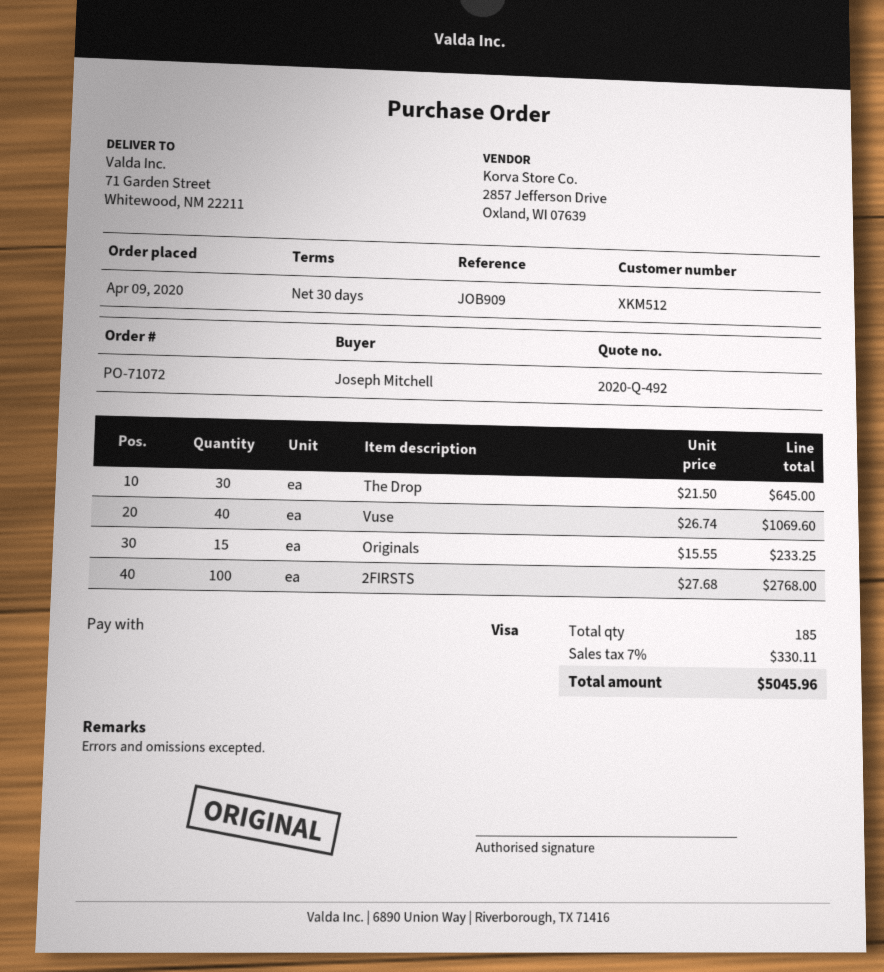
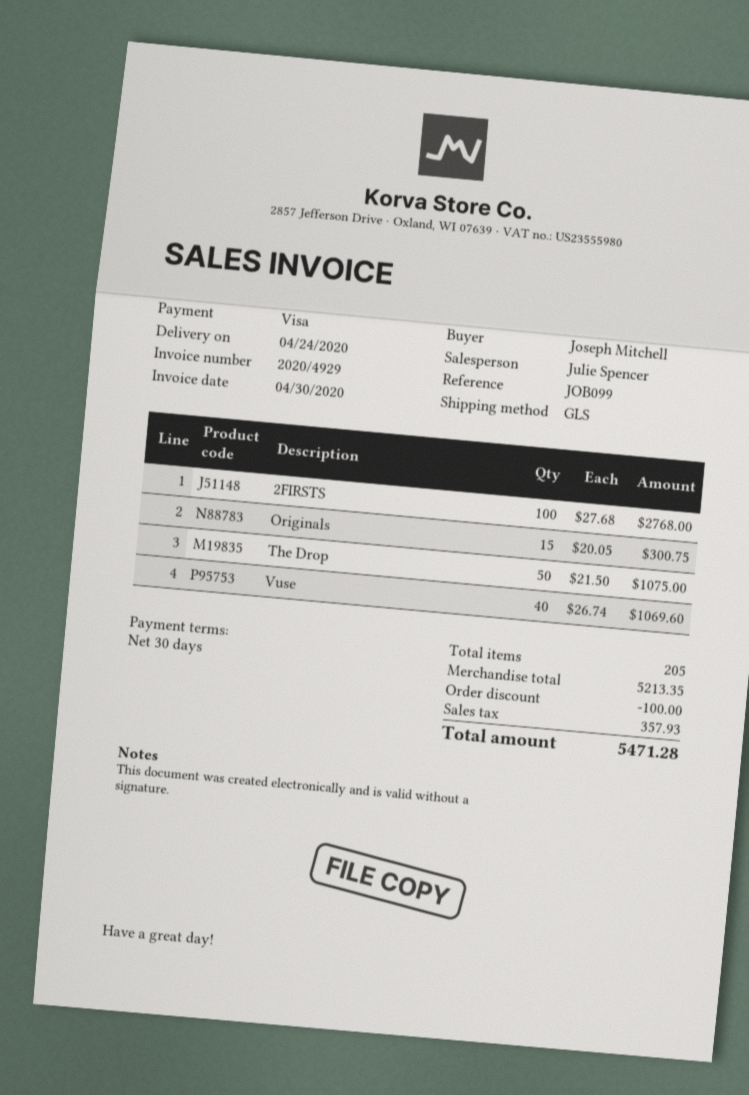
reference: JOB909 -> JOB099
The Drop: 30 x 21.50 = 645.00 -> 50 x 21.50 = 1075.00
Originals: 15 x 15.55 = 233.25 -> 15 x 20.05 = 300.75
total quantity: 185 -> 205
discount: none -> 100.00
tax: 330.11 -> 357.93
total: 5045.96 -> 5471.28

